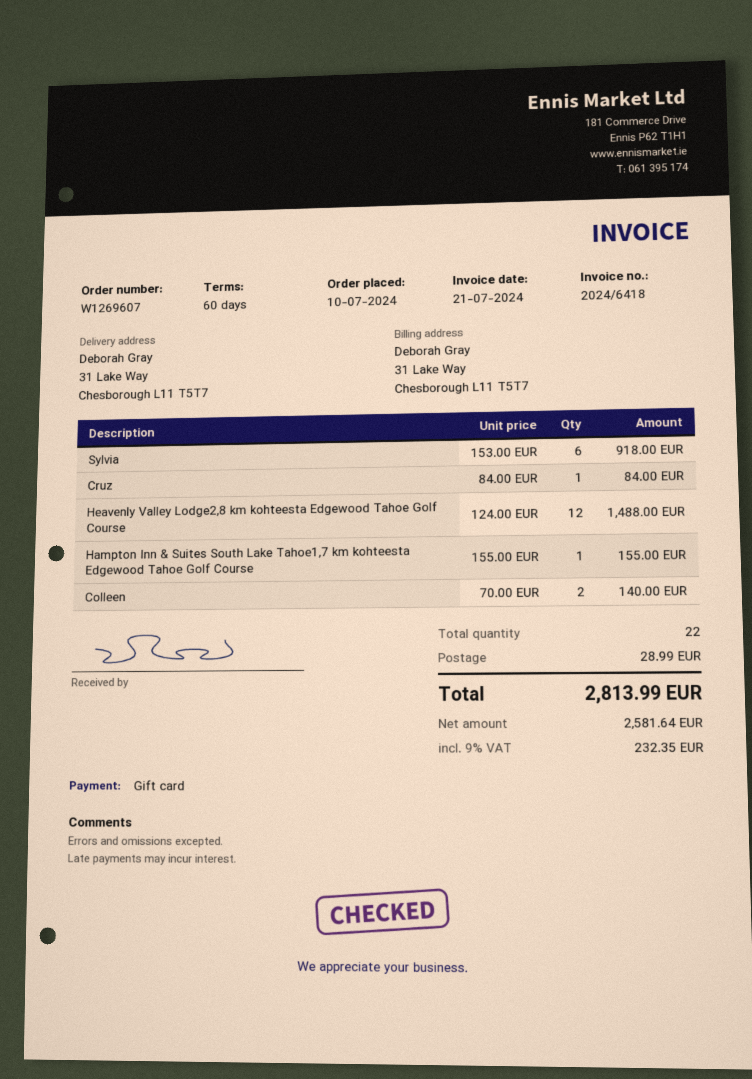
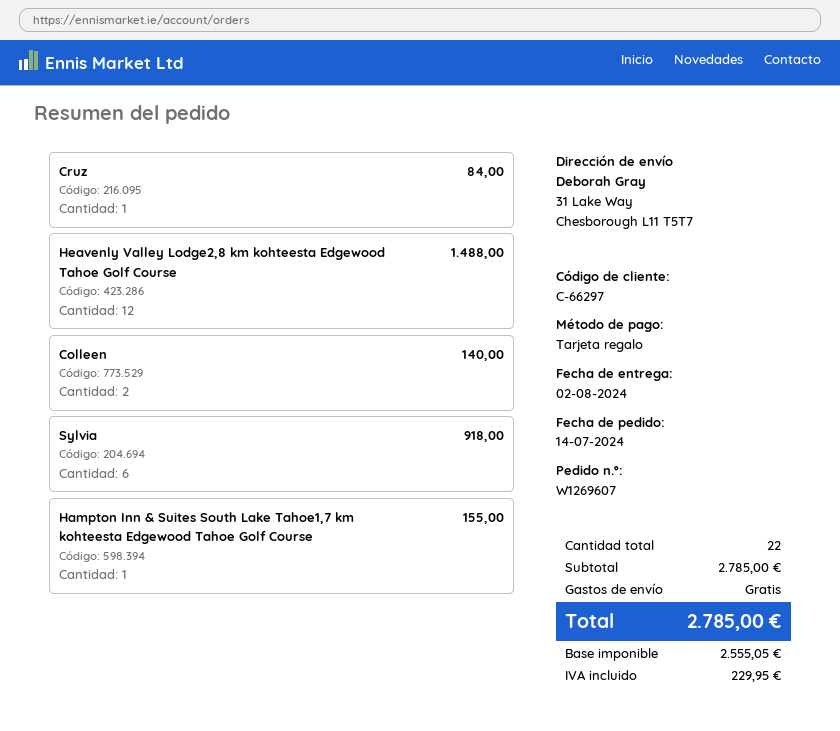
order date: 2024-07-10 -> 2024-07-14
shipping: 28.99 -> 0.00
net: 2581.64 -> 2555.05
tax: 232.35 -> 229.95
total: 2813.99 -> 2785.00

